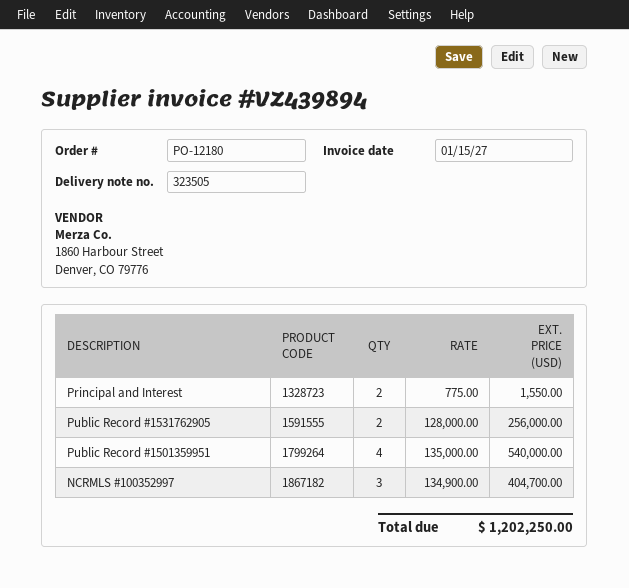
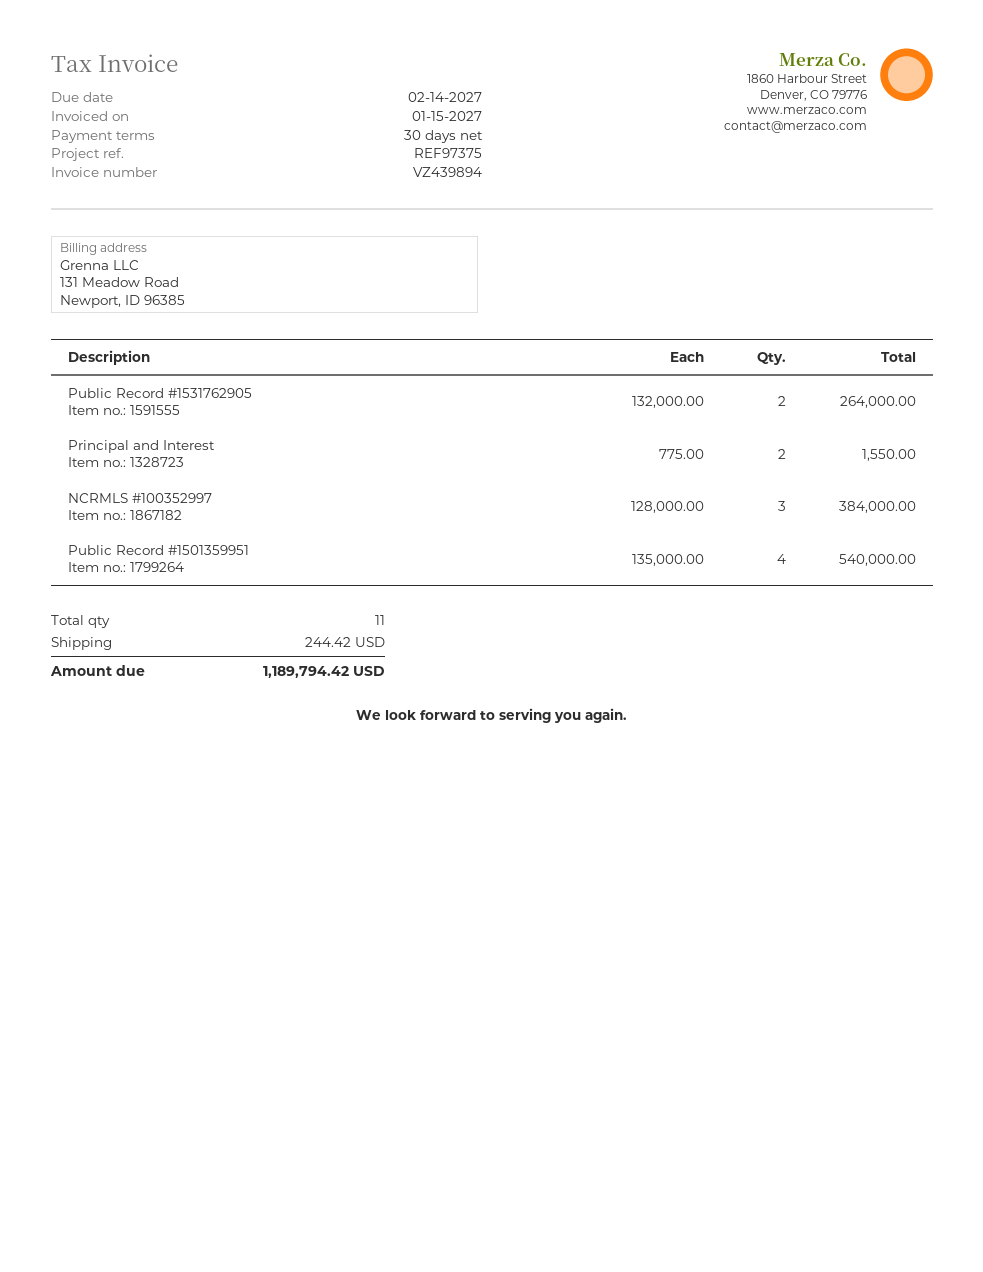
Public Record #1531762905: 2 x 128000.00 = 256000.00 -> 2 x 132000.00 = 264000.00
NCRMLS #100352997: 3 x 134900.00 = 404700.00 -> 3 x 128000.00 = 384000.00
shipping: none -> 244.42
total: 1202250.00 -> 1189794.42

